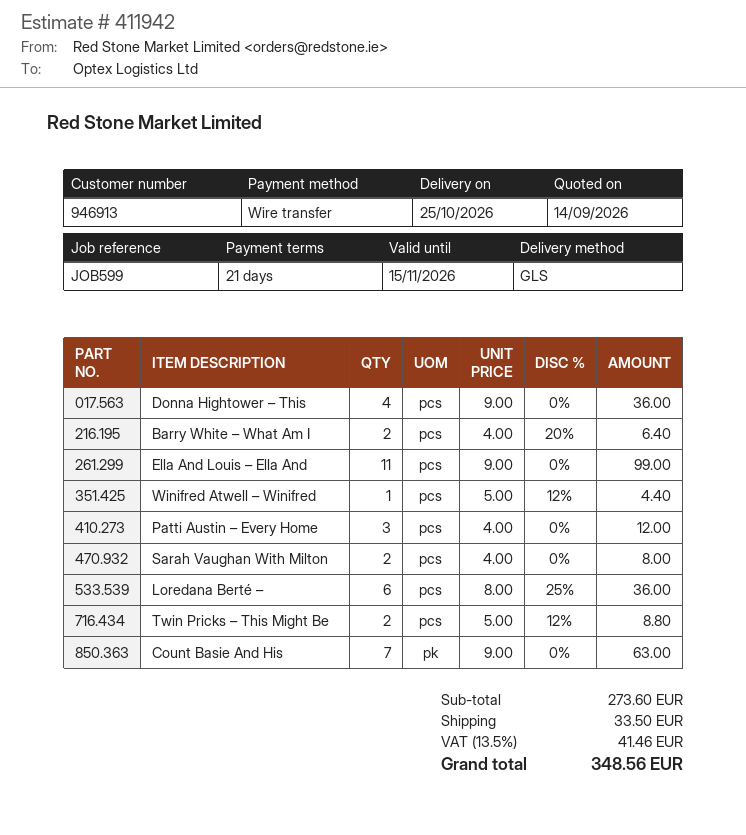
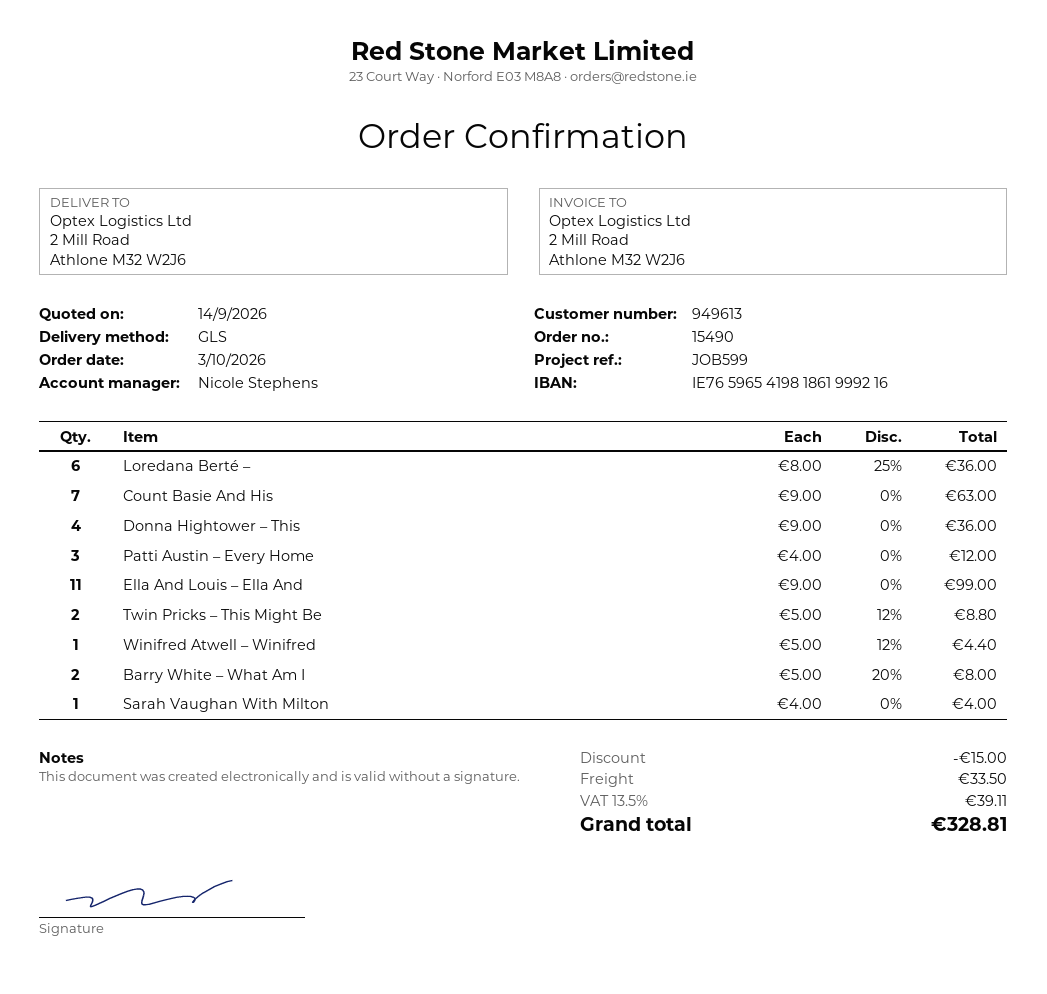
customer number: 946913 -> 949613
Barry White – What Am I: 2 x 4.00 - 20% = 6.40 -> 2 x 5.00 - 20% = 8.00
Sarah Vaughan With Milton: 2 x 4.00 = 8.00 -> 1 x 4.00 = 4.00
discount: none -> 15.00
tax: 13.5% = 41.46 -> 13.5% = 39.11
total: 348.56 -> 328.81

